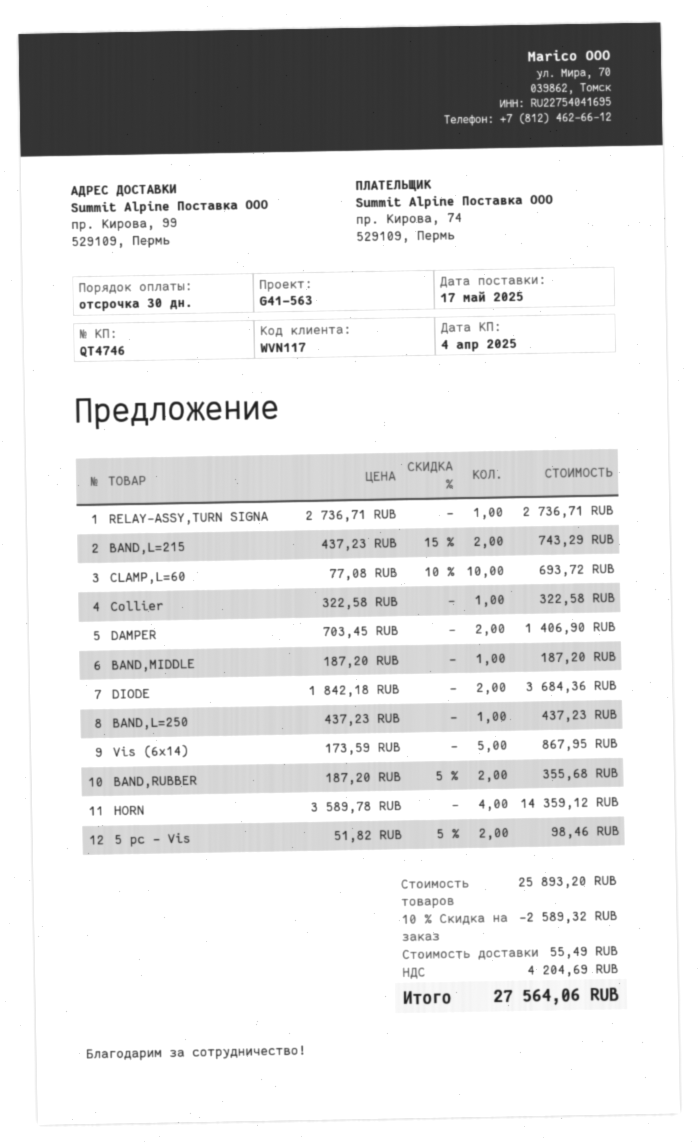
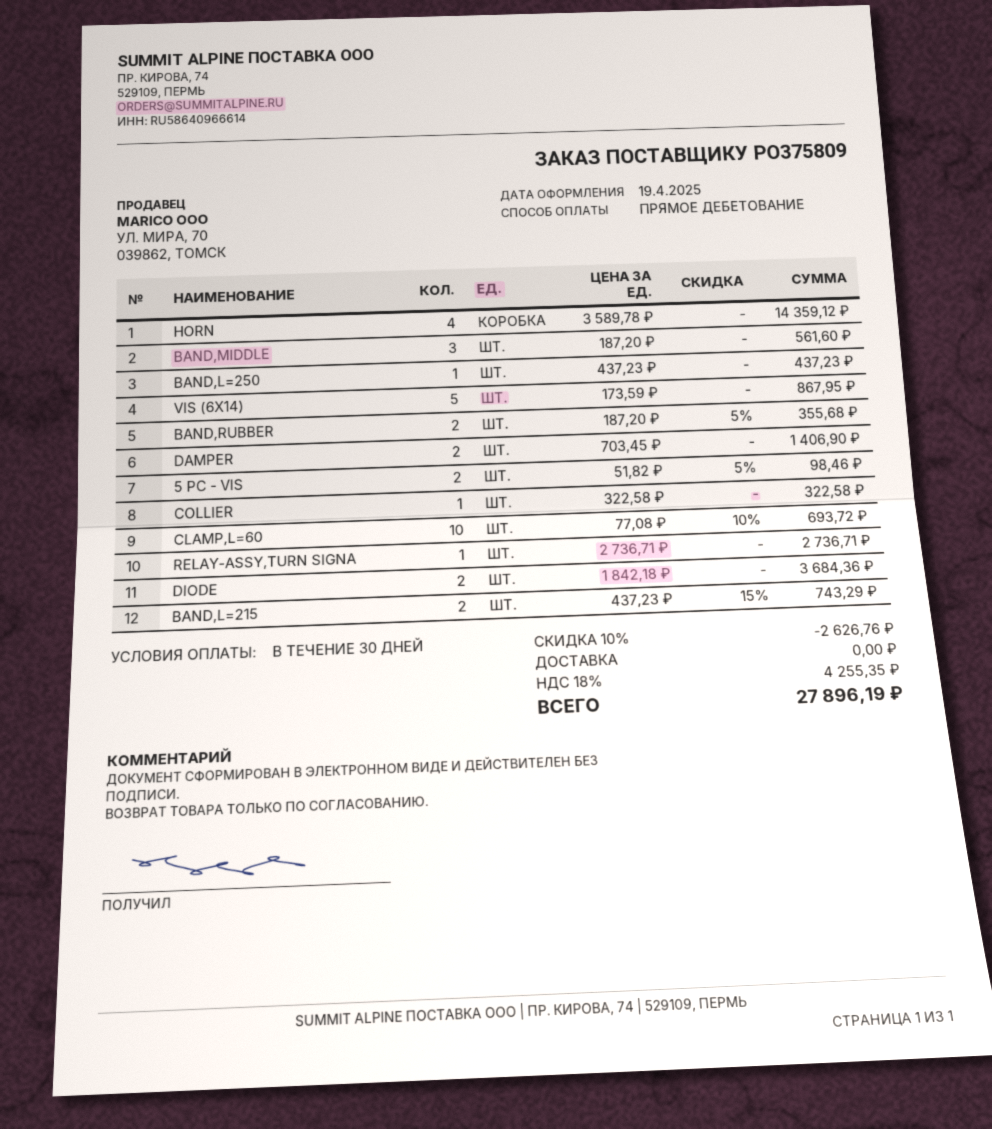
BAND,MIDDLE: 1 x 187.20 = 187.20 -> 3 x 187.20 = 561.60
discount: 10% = 2589.32 -> 10% = 2626.76
shipping: 55.49 -> 0.00
tax: 4204.69 -> 4255.35
total: 27564.06 -> 27896.19

